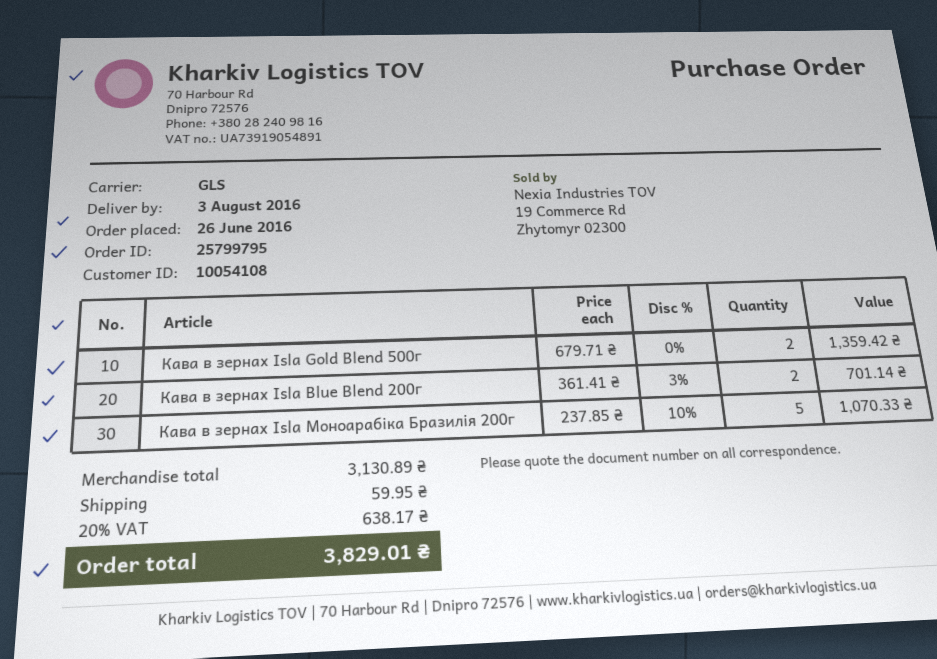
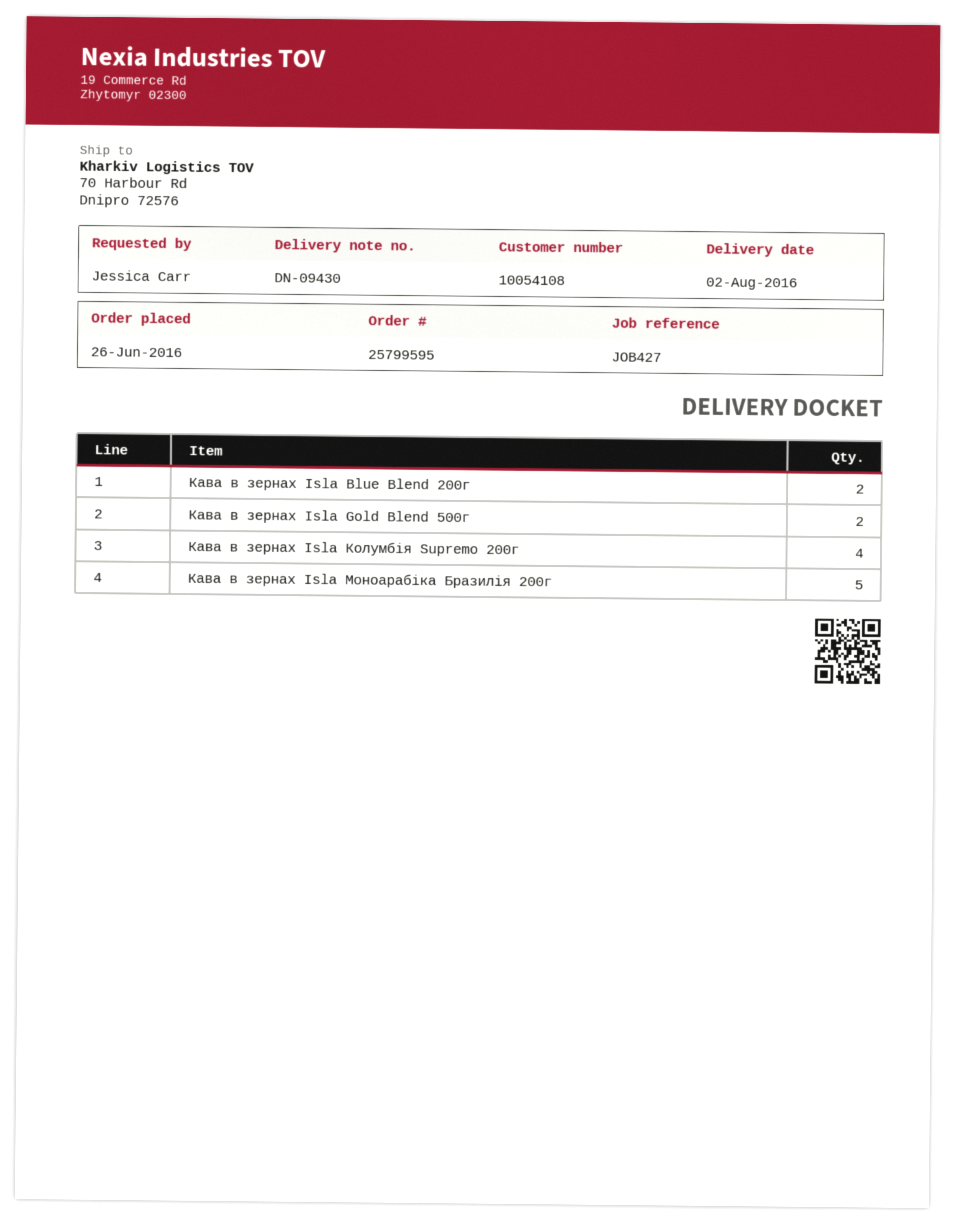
order number: 25799795 -> 25799595
delivery date: 2016-08-03 -> 2016-08-02
Кава в зернах Isla Колумбія Supremo 200г: none -> 4

